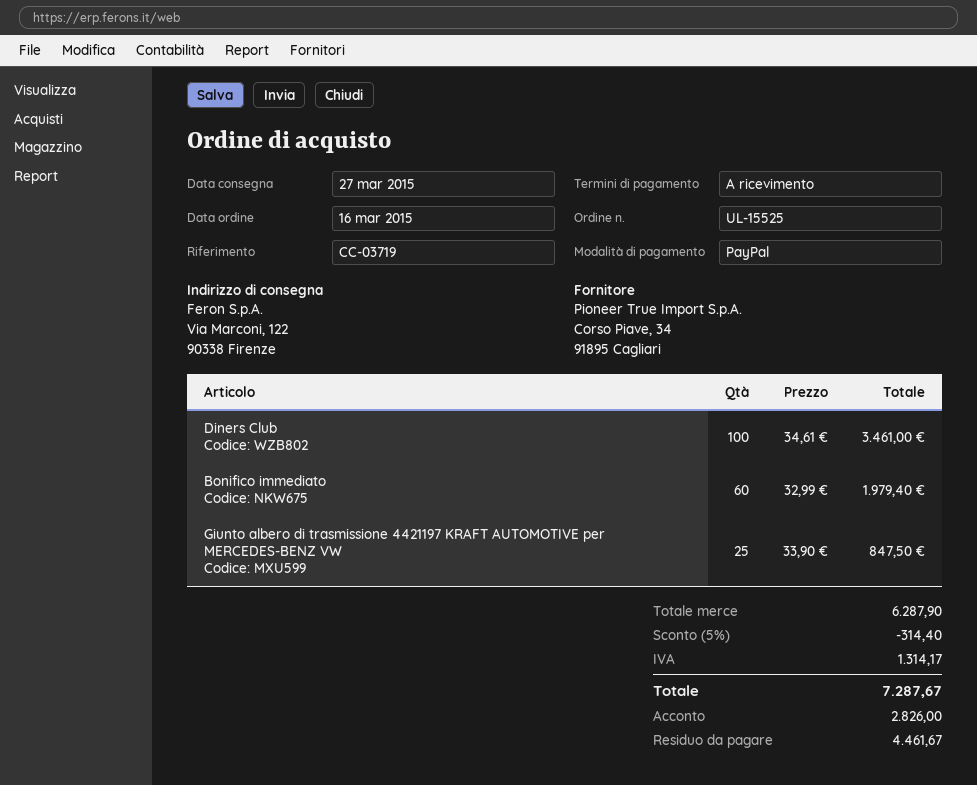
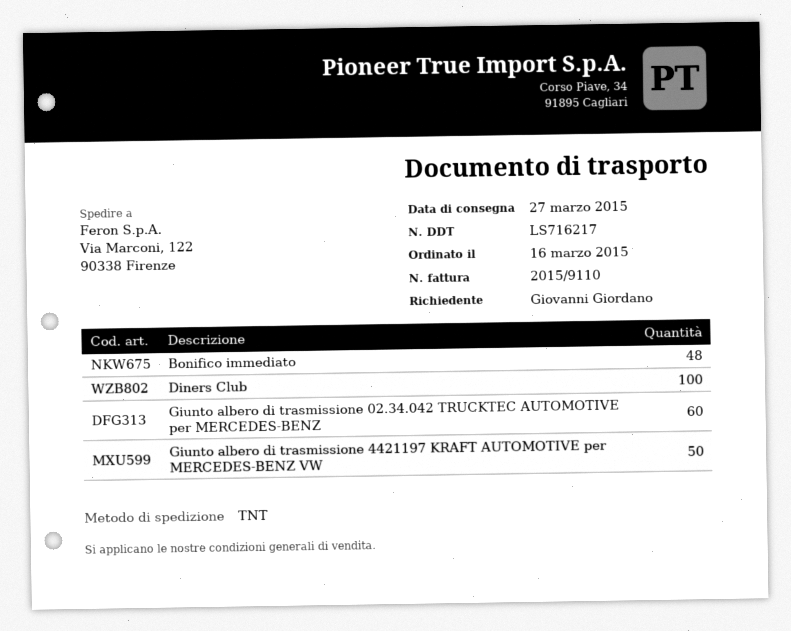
Bonifico immediato: 60 -> 48
Giunto albero di trasmissione 4421197 KRAFT AUTOMOTIVE per MERCEDES-BENZ VW: 25 -> 50
Giunto albero di trasmissione 02.34.042 TRUCKTEC AUTOMOTIVE per MERCEDES-BENZ: none -> 60

